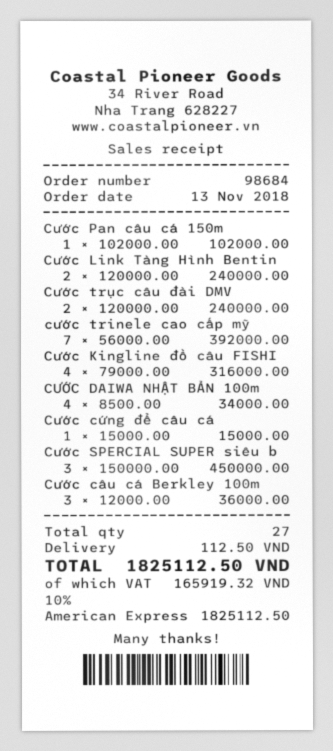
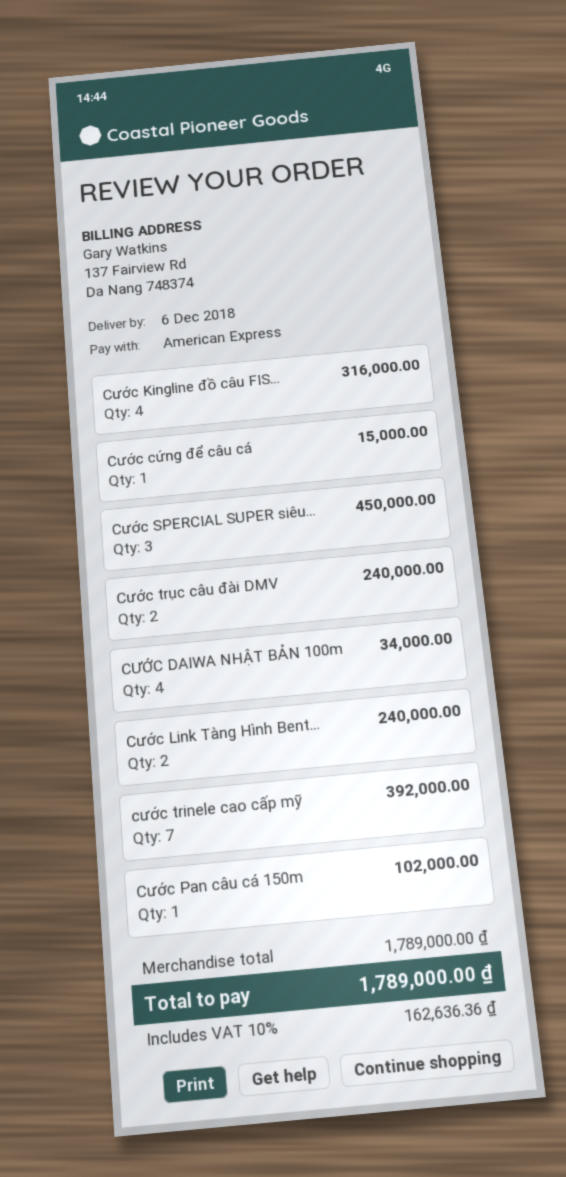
Cước câu cá Berkley 100m: 3 for 36000.00 -> none
shipping: 112.50 -> none
tax: 10% = 165919.32 -> 10% = 162636.36
total: 1825112.50 -> 1789000.00

